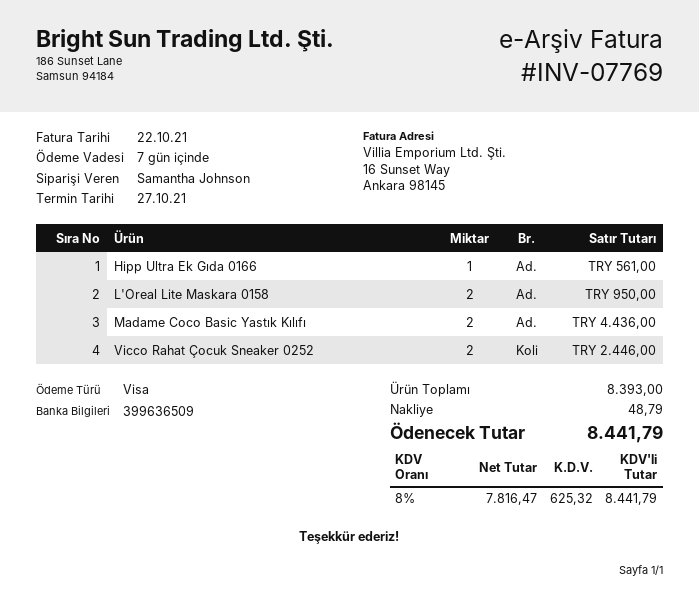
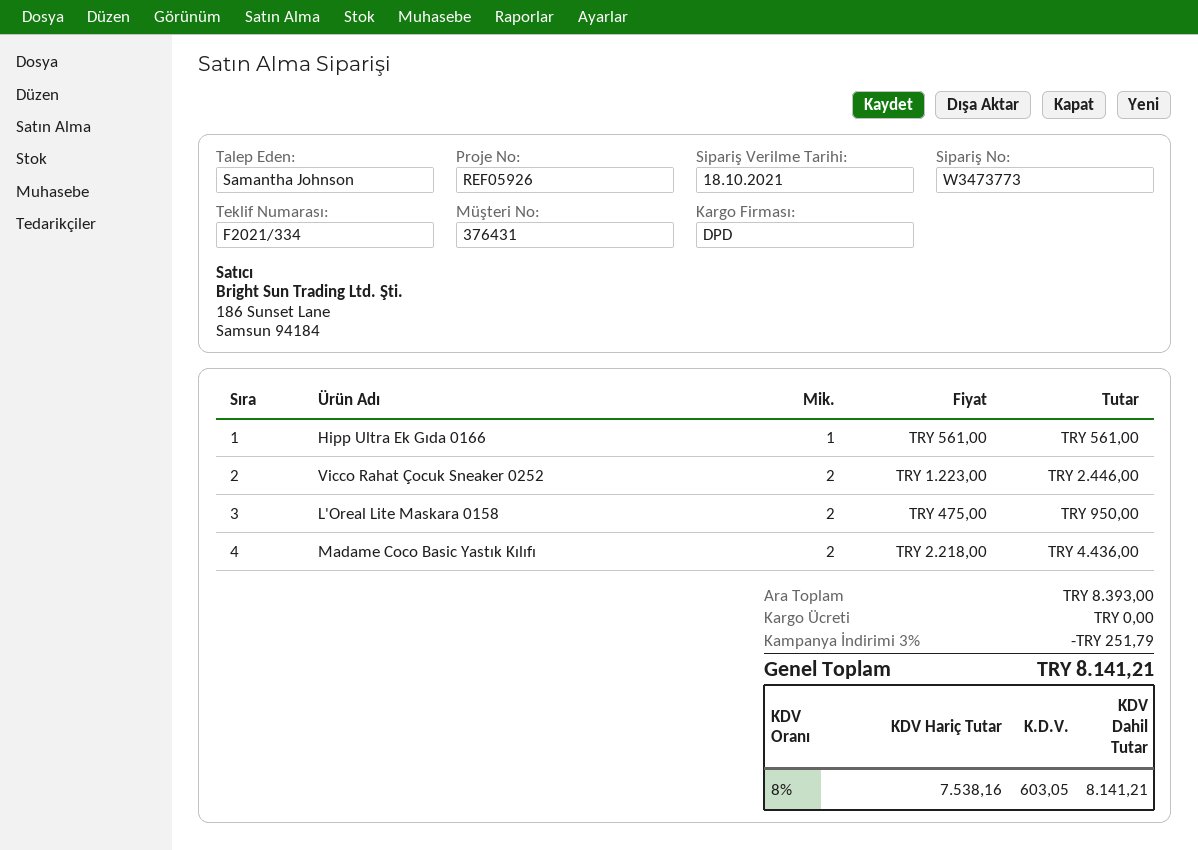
discount: none -> 3% = 251.79
shipping: 48.79 -> 0.00
net: 7816.47 -> 7538.16
tax: 8% = 625.32 -> 8% = 603.05
total: 8441.79 -> 8141.21

